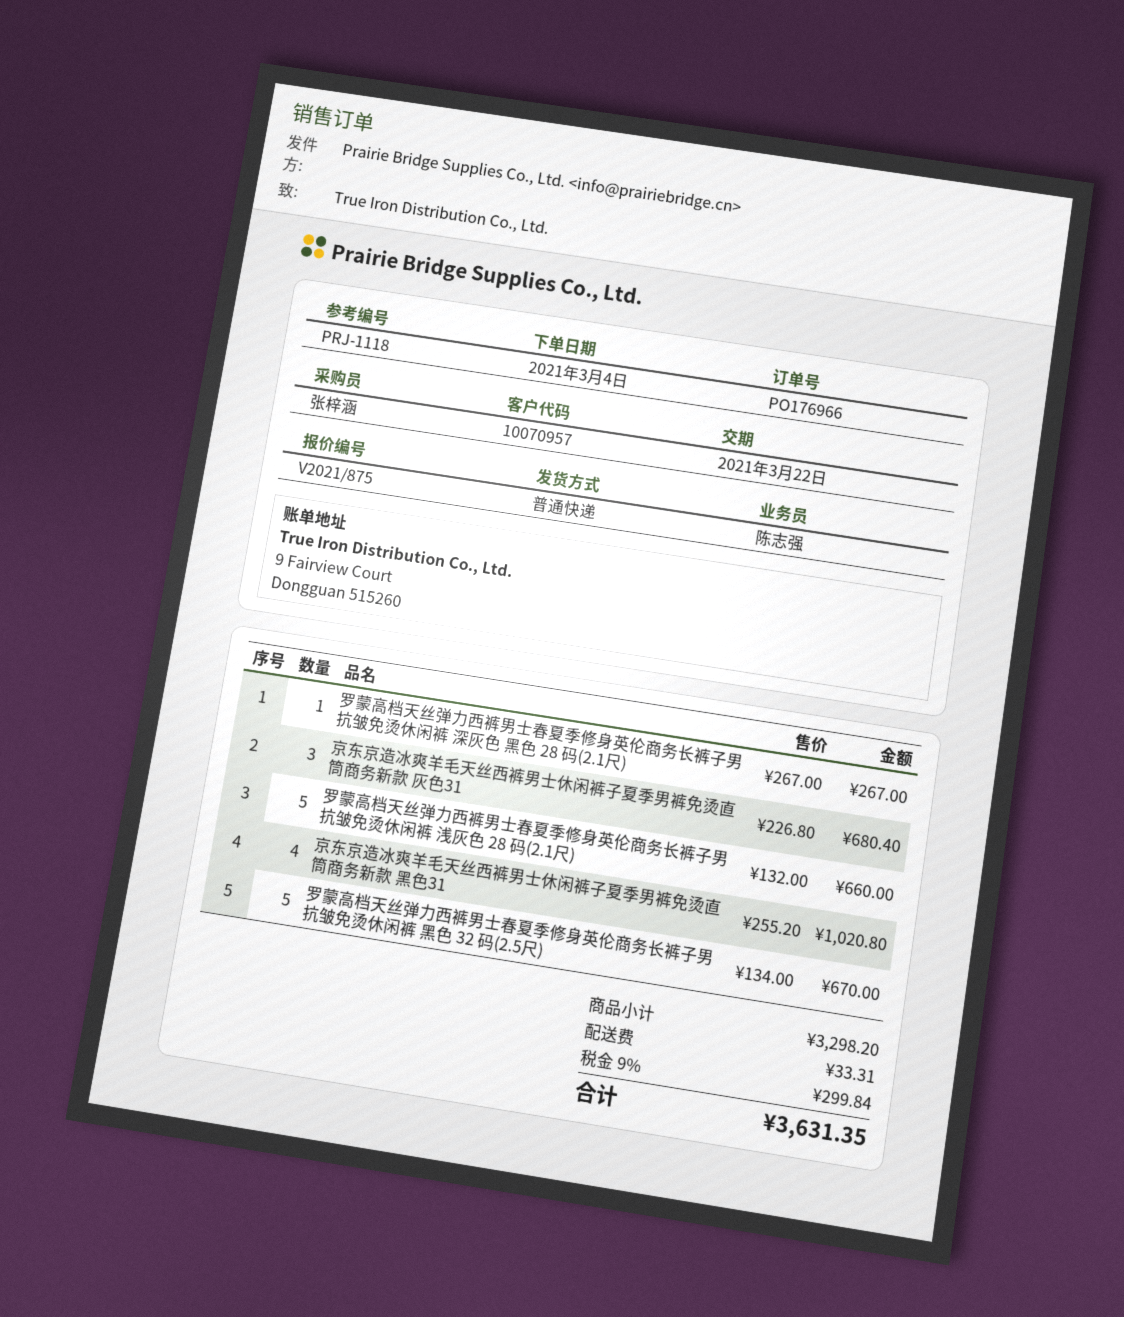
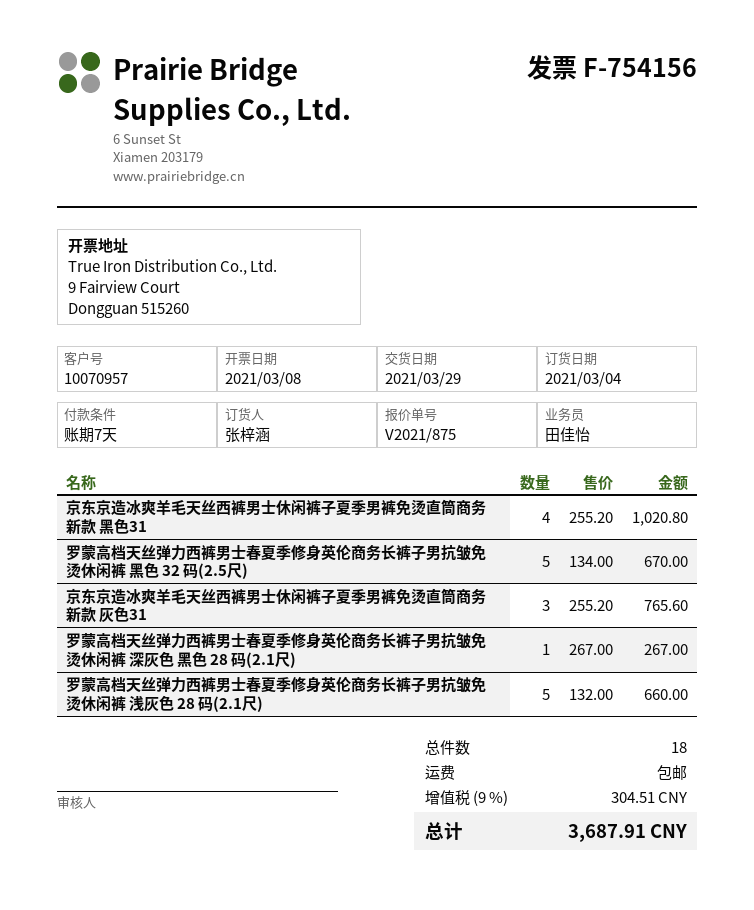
delivery date: 2021-03-22 -> 2021-03-29
sales rep: 陈志强 -> 田佳怡
京东京造冰爽羊毛天丝西裤男士休闲裤子夏季男裤免烫直筒商务新款 灰色31: 3 x 226.80 = 680.40 -> 3 x 255.20 = 765.60
shipping: 33.31 -> 0.00
tax: 9% = 299.84 -> 9% = 304.51
total: 3631.35 -> 3687.91

